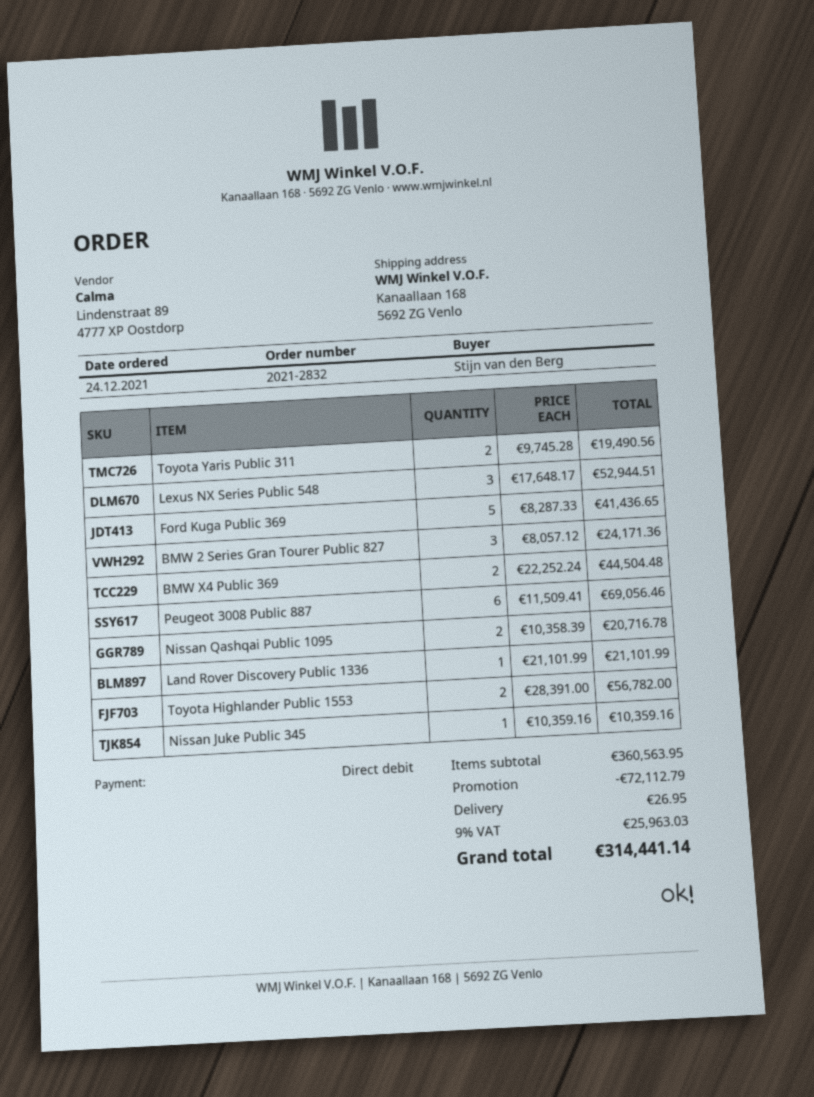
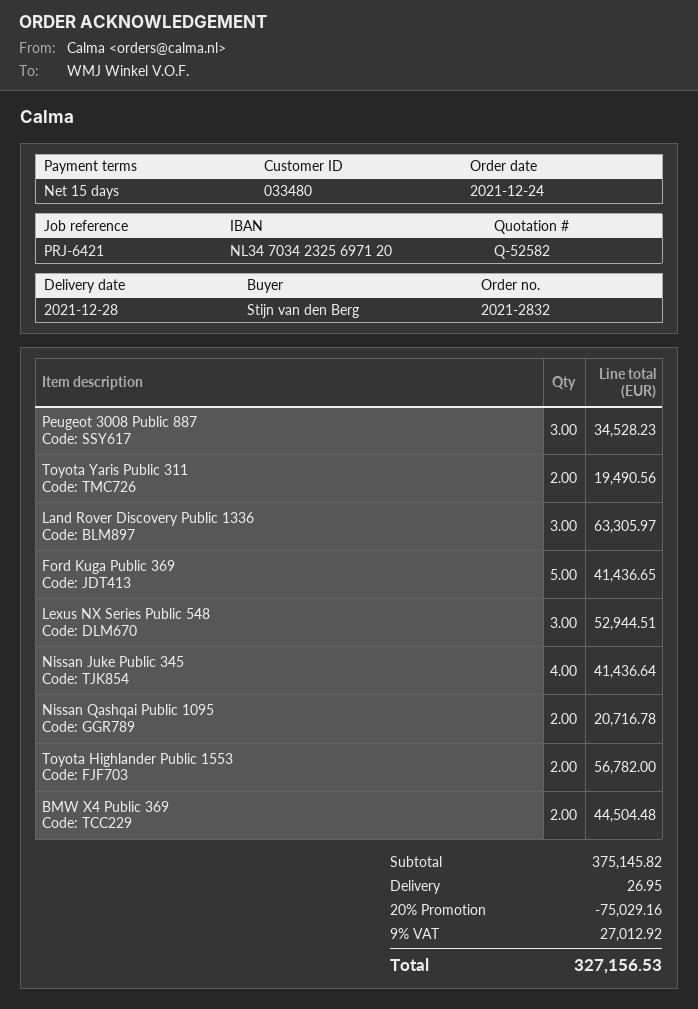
BMW 2 Series Gran Tourer Public 827: 3 for 24171.36 -> none
Peugeot 3008 Public 887: 6 for 69056.46 -> 3 for 34528.23
Land Rover Discovery Public 1336: 1 for 21101.99 -> 3 for 63305.97
Nissan Juke Public 345: 1 for 10359.16 -> 4 for 41436.64
subtotal: 360563.95 -> 375145.82
discount: 72112.79 -> 75029.16
tax: 9% = 25963.03 -> 9% = 27012.92
total: 314441.14 -> 327156.53

